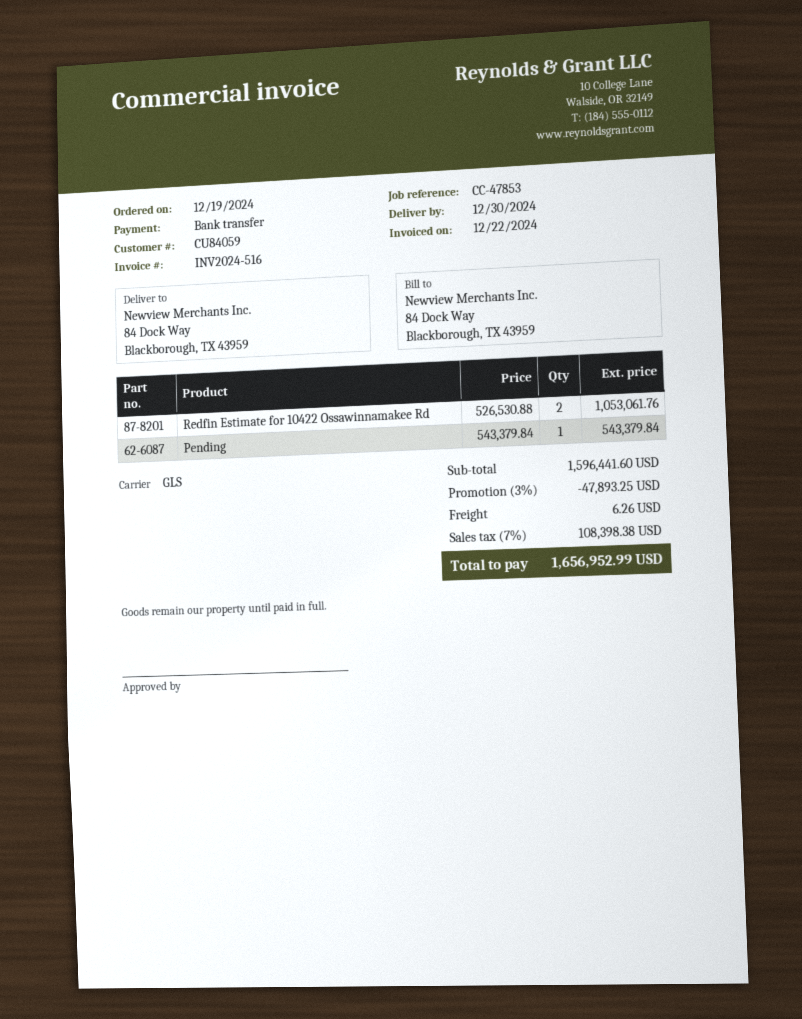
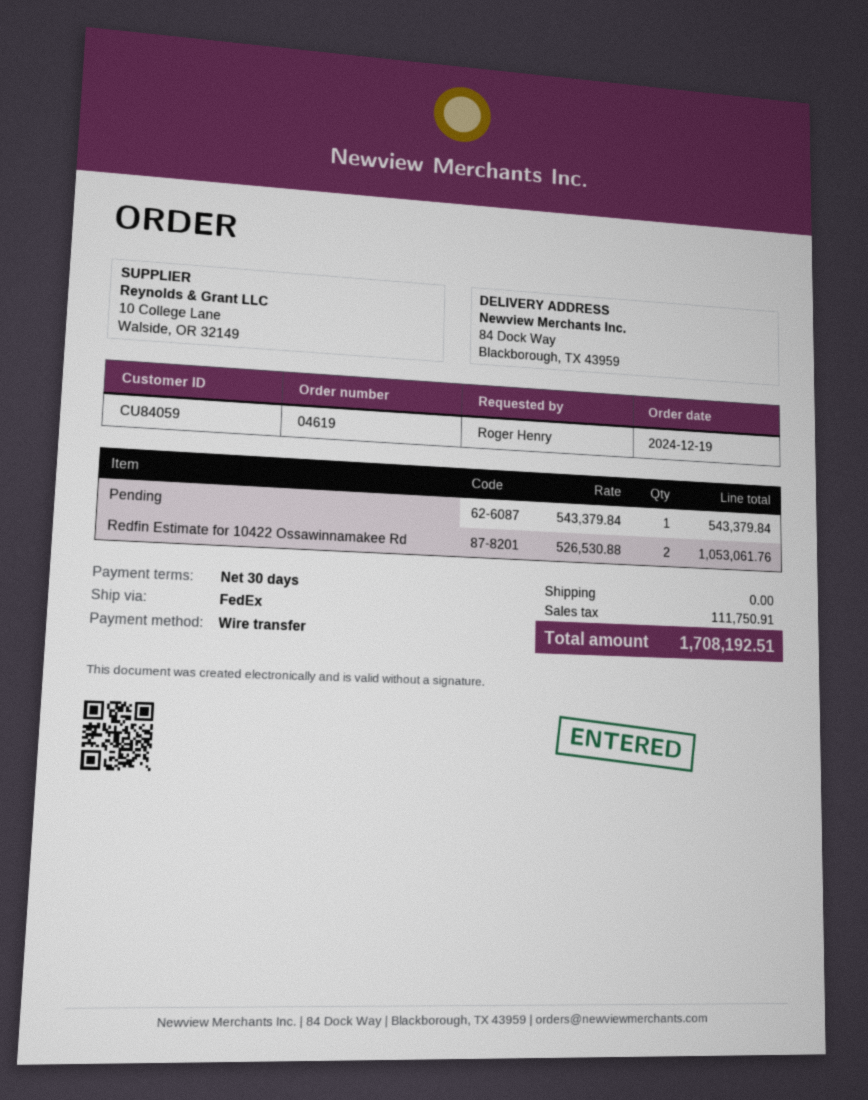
shipping method: GLS -> FedEx
discount: 3% = 47893.25 -> none
shipping: 6.26 -> 0.00
tax: 108398.38 -> 111750.91
total: 1656952.99 -> 1708192.51

